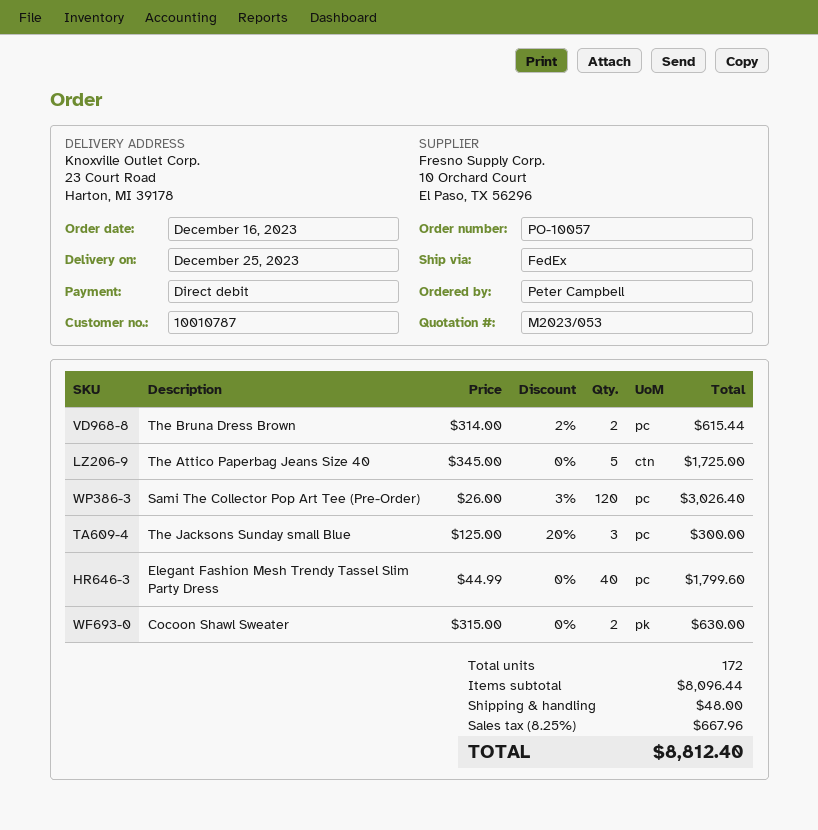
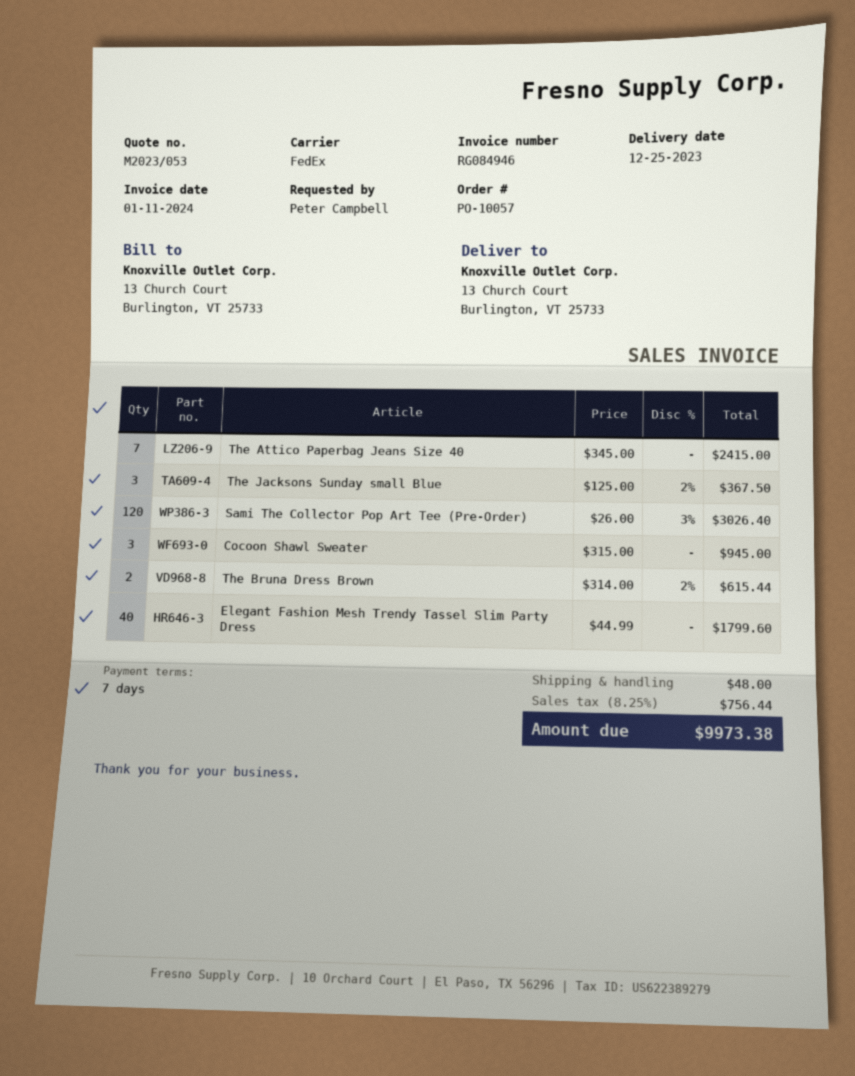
ship to: 23 Court Road, Harton, MI 39178 -> 13 Church Court, Burlington, VT 25733
The Attico Paperbag Jeans Size 40: 5 x 345.00 = 1725.00 -> 7 x 345.00 = 2415.00
The Jacksons Sunday small Blue: 3 x 125.00 - 20% = 300.00 -> 3 x 125.00 - 2% = 367.50
Cocoon Shawl Sweater: 2 x 315.00 = 630.00 -> 3 x 315.00 = 945.00
tax: 8.25% = 667.96 -> 8.25% = 756.44
total: 8812.40 -> 9973.38

